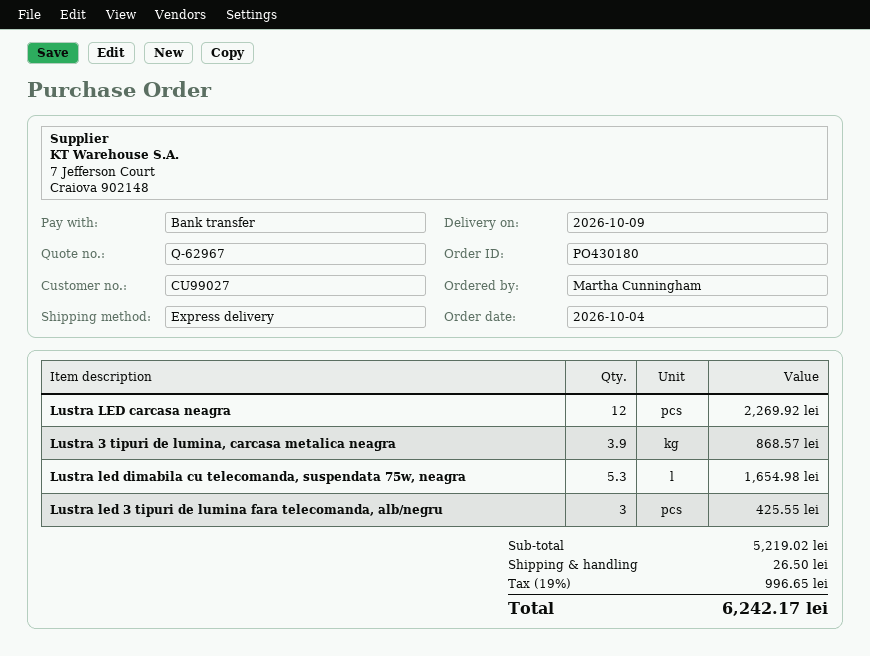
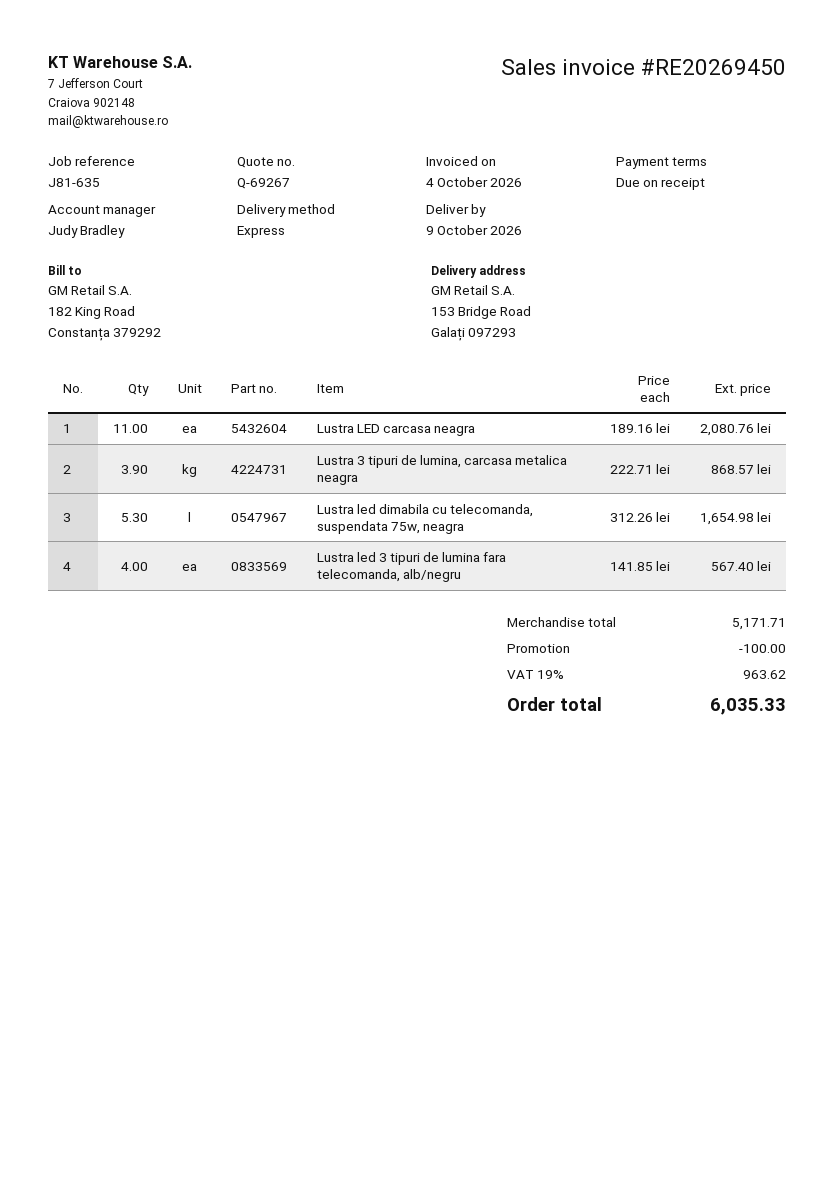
quote number: Q-62967 -> Q-69267
Lustra LED carcasa neagra: 12 for 2269.92 -> 11 for 2080.76
Lustra led 3 tipuri de lumina fara telecomanda, alb/negru: 3 for 425.55 -> 4 for 567.40
subtotal: 5219.02 -> 5171.71
discount: none -> 100.00
shipping: 26.50 -> none
tax: 19% = 996.65 -> 19% = 963.62
total: 6242.17 -> 6035.33

